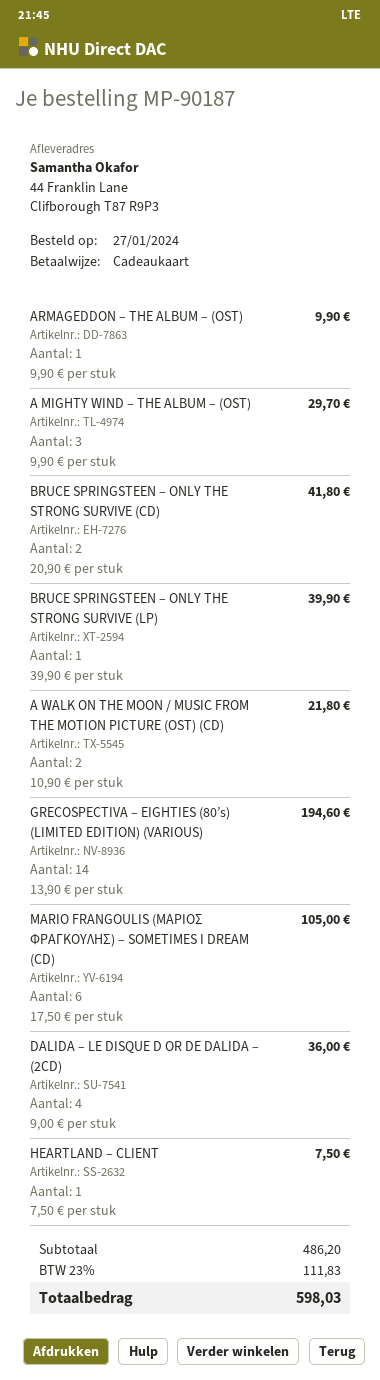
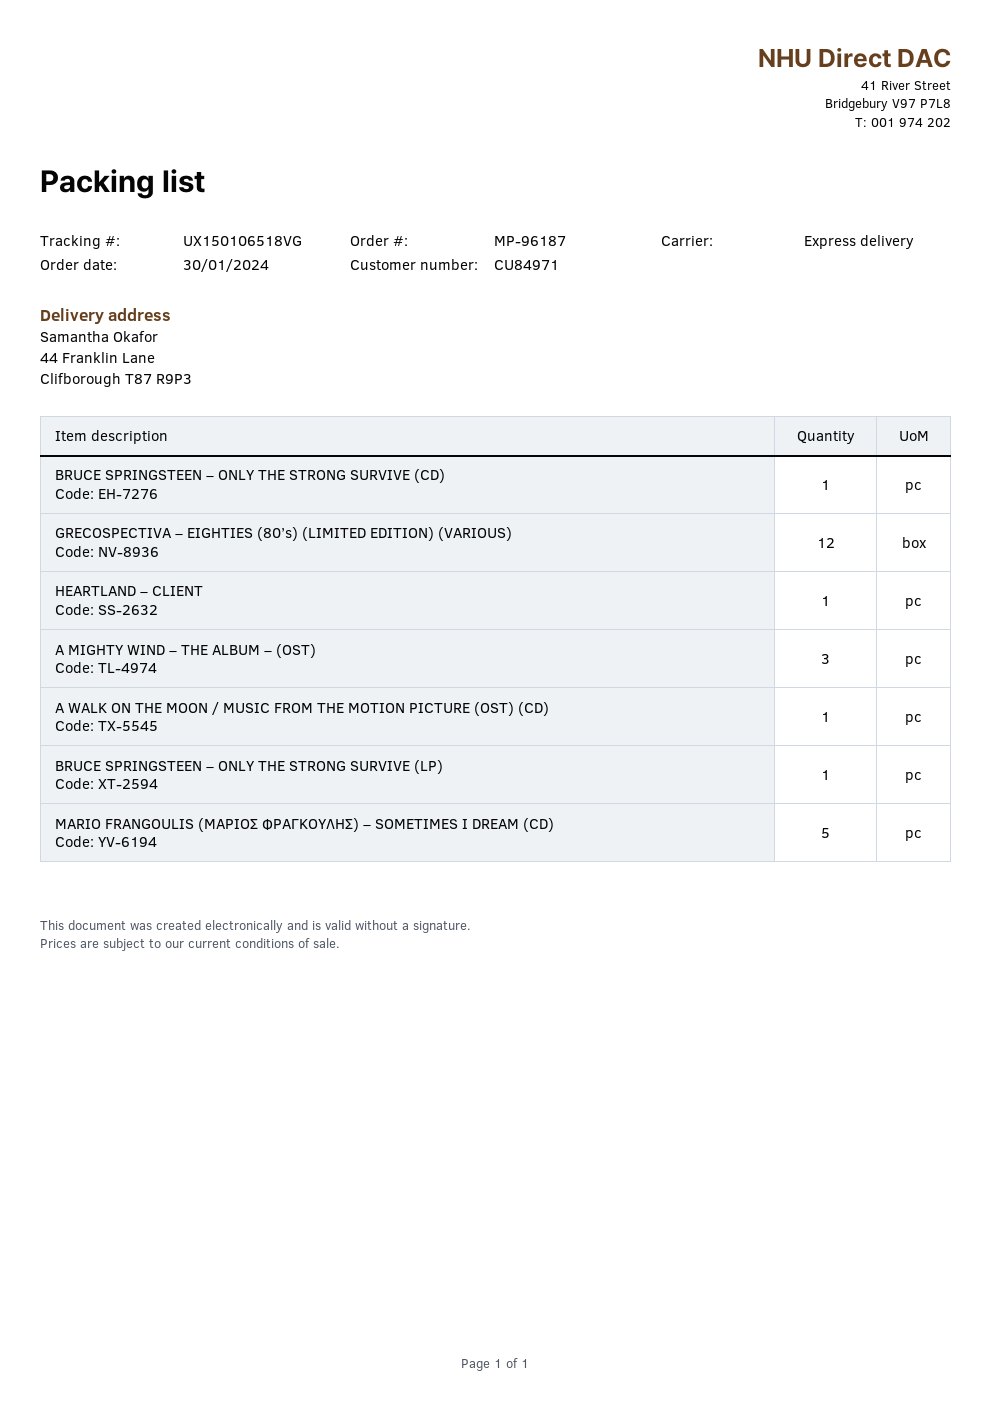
order number: MP-90187 -> MP-96187
order date: 2024-01-27 -> 2024-01-30
ARMAGEDDON – THE ALBUM – (OST): 1 -> none
BRUCE SPRINGSTEEN – ONLY THE STRONG SURVIVE (CD): 2 -> 1
A WALK ON THE MOON / MUSIC FROM THE MOTION PICTURE (OST) (CD): 2 -> 1
GRECOSPECTIVA – EIGHTIES (80’s) (LIMITED EDITION) (VARIOUS): 14 -> 12
MARIO FRANGOULIS (ΜΑΡΙΟΣ ΦΡΑΓΚΟΥΛΗΣ) – SOMETIMES I DREAM (CD): 6 -> 5
DALIDA – LE DISQUE D OR DE DALIDA – (2CD): 4 -> none

